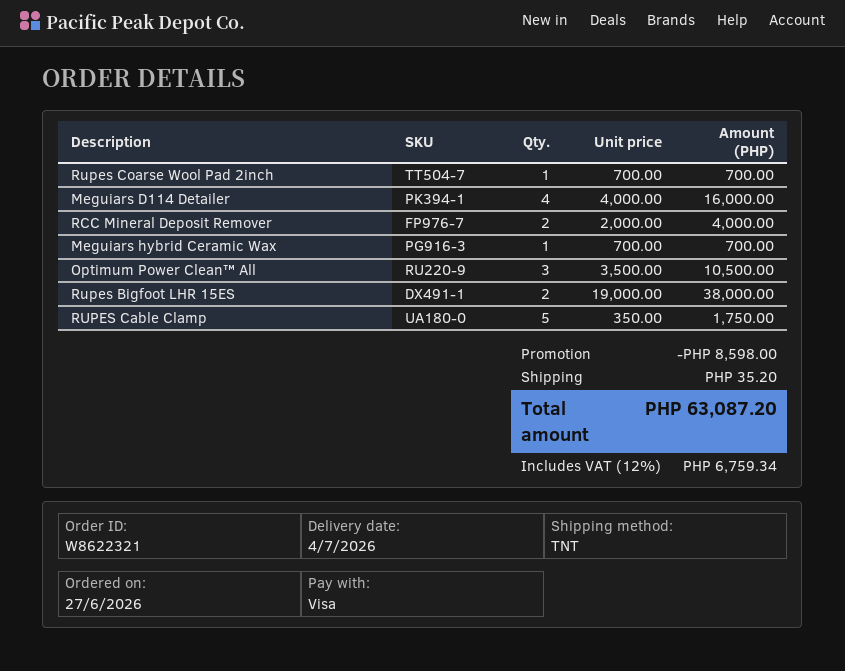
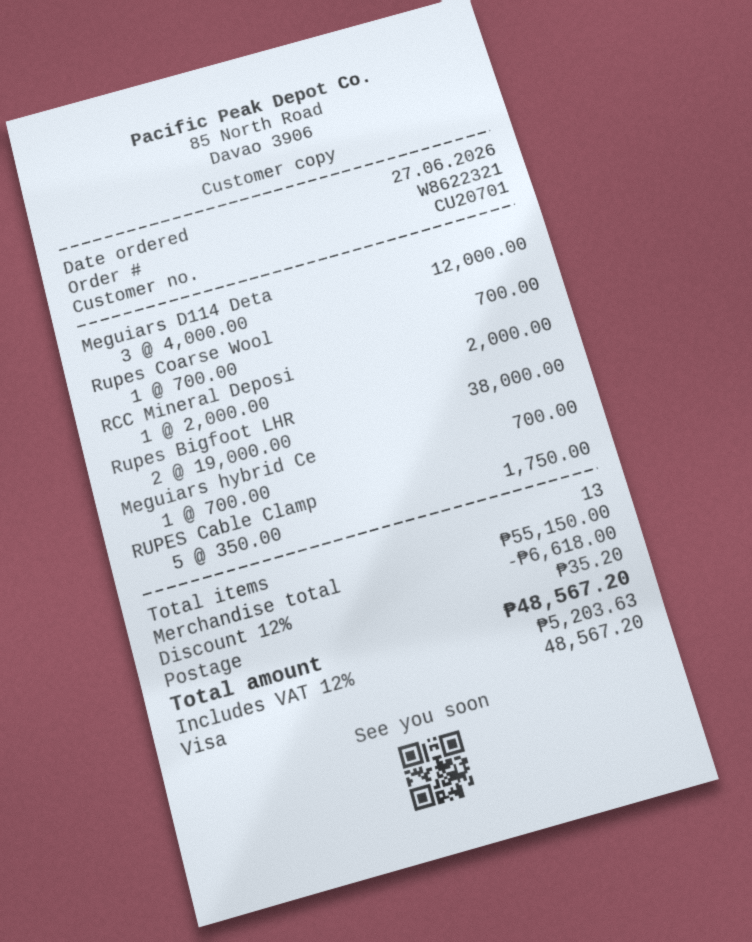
Meguiars D114 Detailer: 4 x 4000.00 = 16000.00 -> 3 x 4000.00 = 12000.00
RCC Mineral Deposit Remover: 2 x 2000.00 = 4000.00 -> 1 x 2000.00 = 2000.00
Optimum Power Clean™ All: 3 x 3500.00 = 10500.00 -> none
discount: 8598.00 -> 6618.00
tax: 12% = 6759.34 -> 12% = 5203.63
total: 63087.20 -> 48567.20

